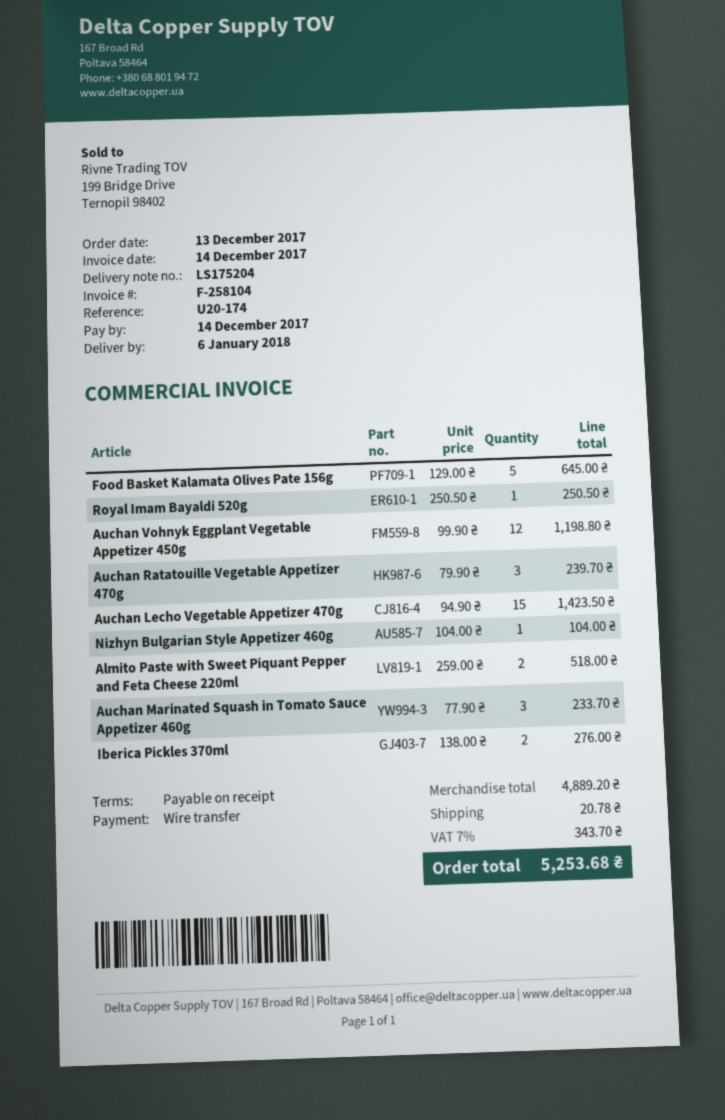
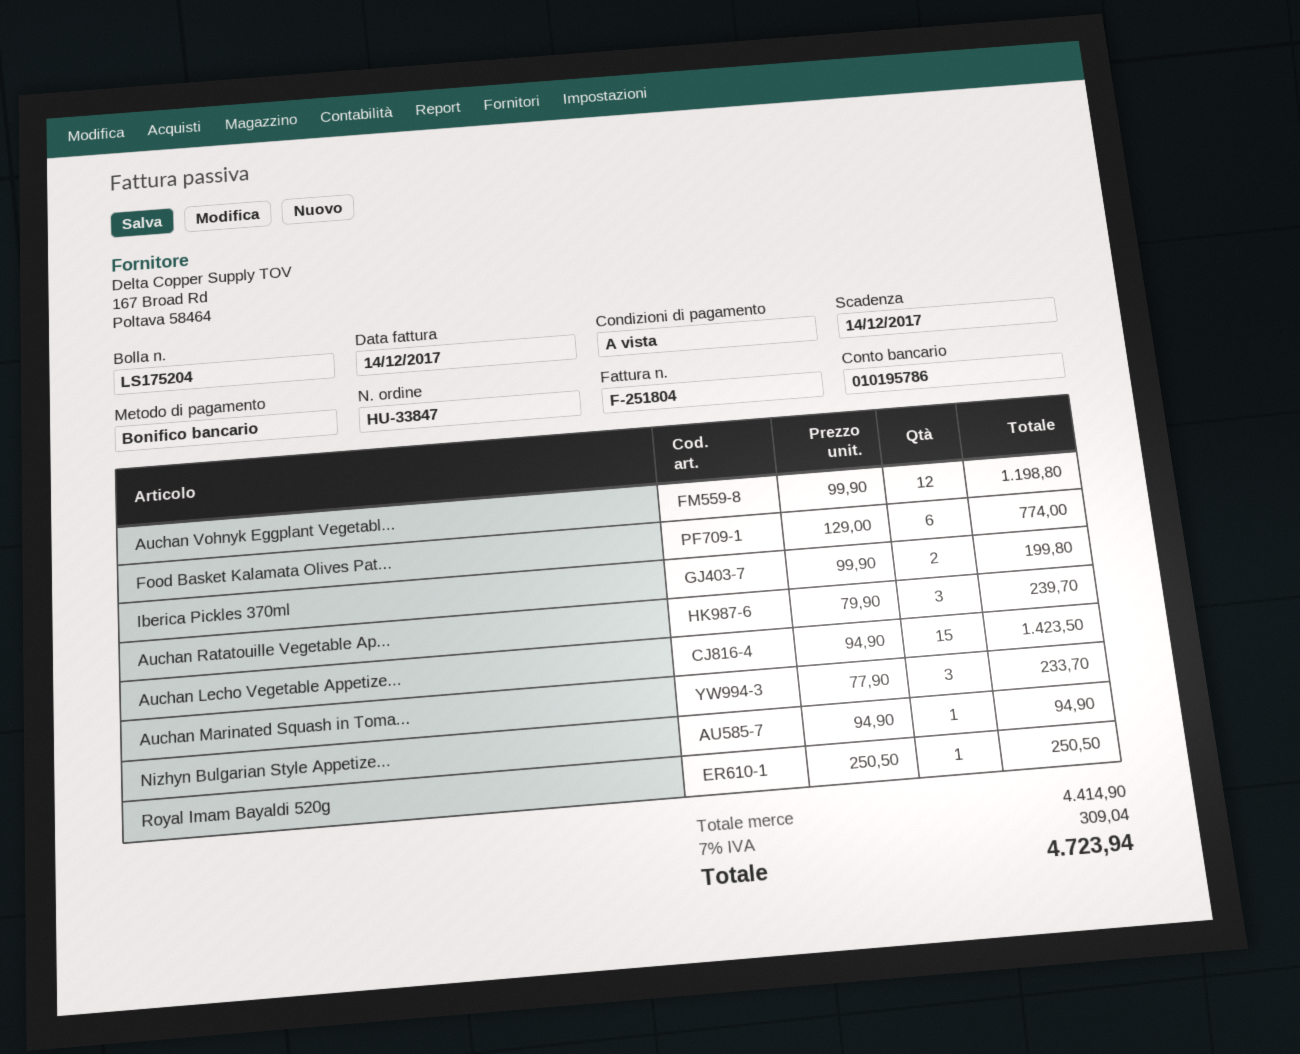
invoice number: F-258104 -> F-251804
Food Basket Kalamata Olives Pate 156g: 5 x 129.00 = 645.00 -> 6 x 129.00 = 774.00
Nizhyn Bulgarian Style Appetizer 460g: 1 x 104.00 = 104.00 -> 1 x 94.90 = 94.90
Almito Paste with Sweet Piquant Pepper and Feta Cheese 220ml: 2 x 259.00 = 518.00 -> none
Iberica Pickles 370ml: 2 x 138.00 = 276.00 -> 2 x 99.90 = 199.80
subtotal: 4889.20 -> 4414.90
shipping: 20.78 -> none
tax: 7% = 343.70 -> 7% = 309.04
total: 5253.68 -> 4723.94

